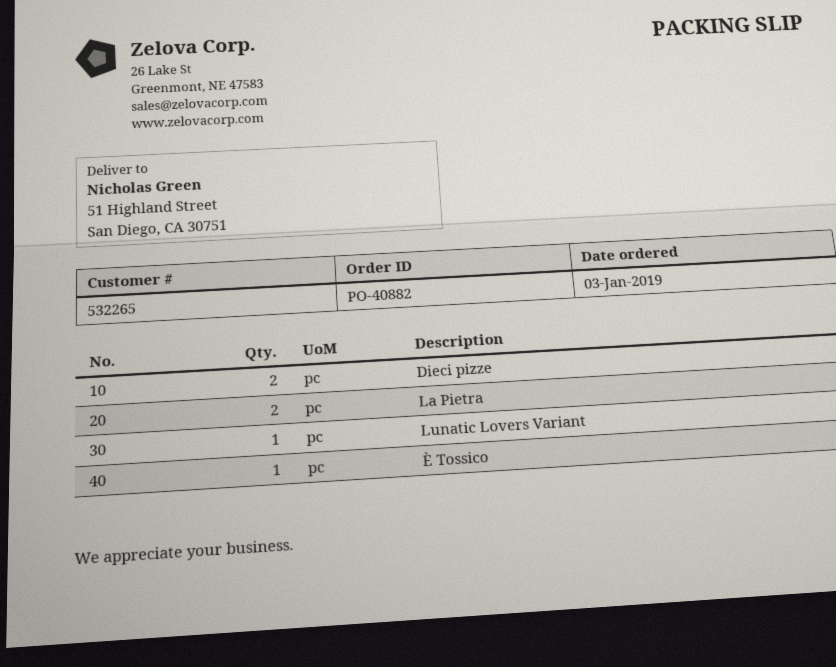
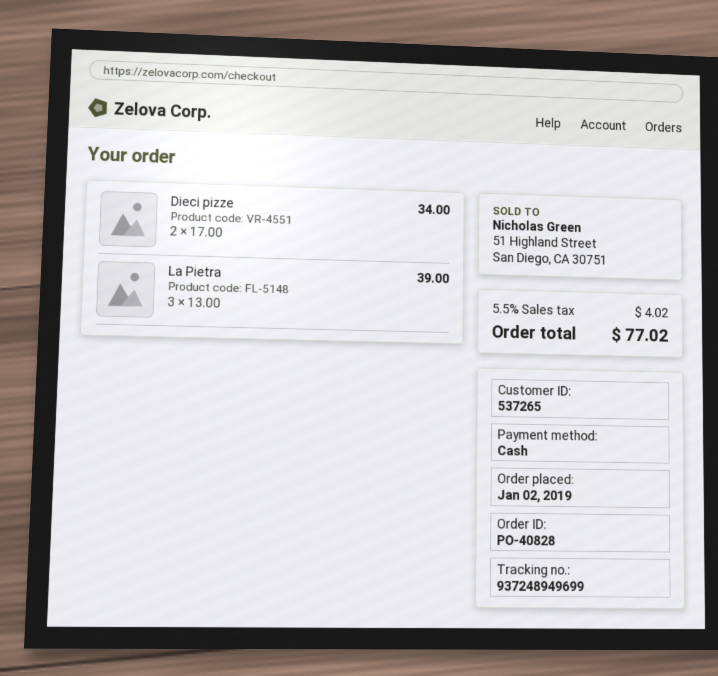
order number: PO-40882 -> PO-40828
order date: 2019-01-03 -> 2019-01-02
customer number: 532265 -> 537265
La Pietra: 2 -> 3
Lunatic Lovers Variant: 1 -> none
È Tossico: 1 -> none

